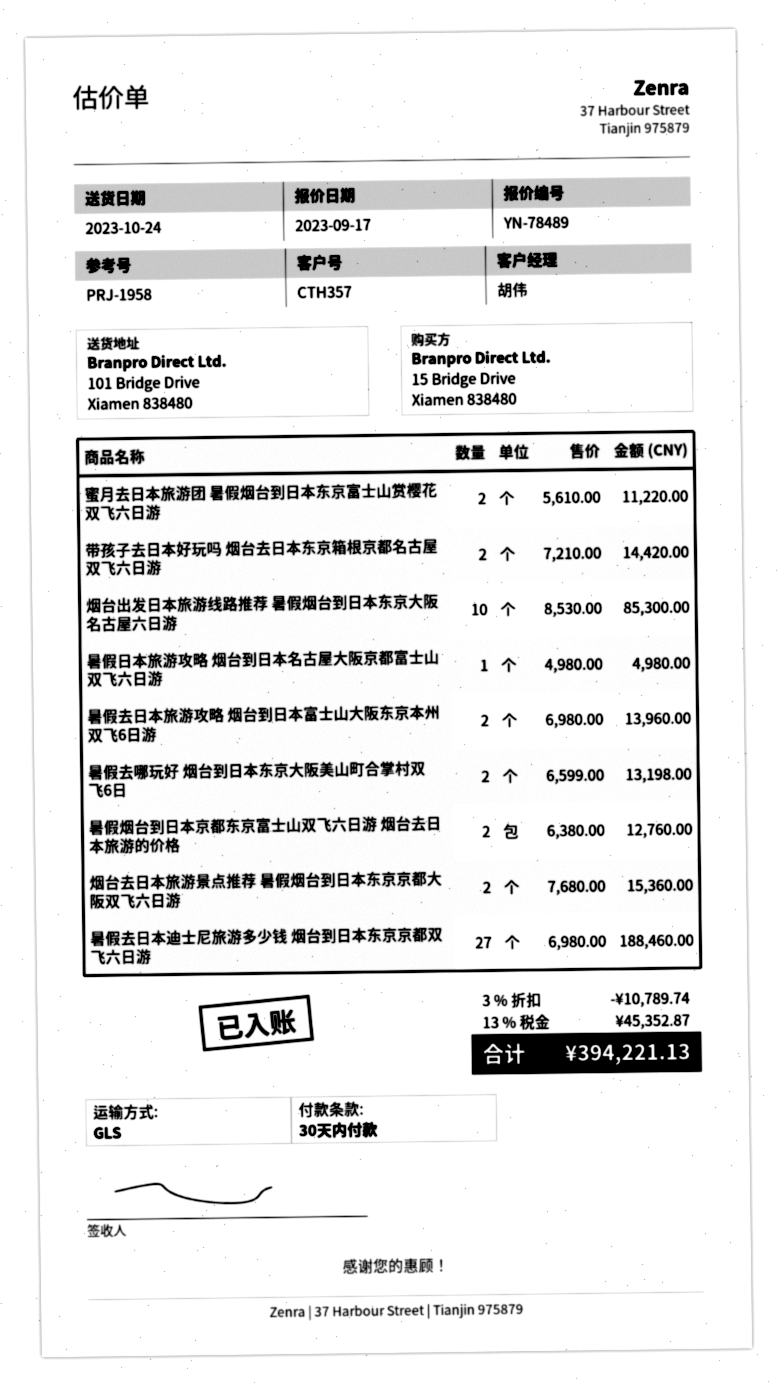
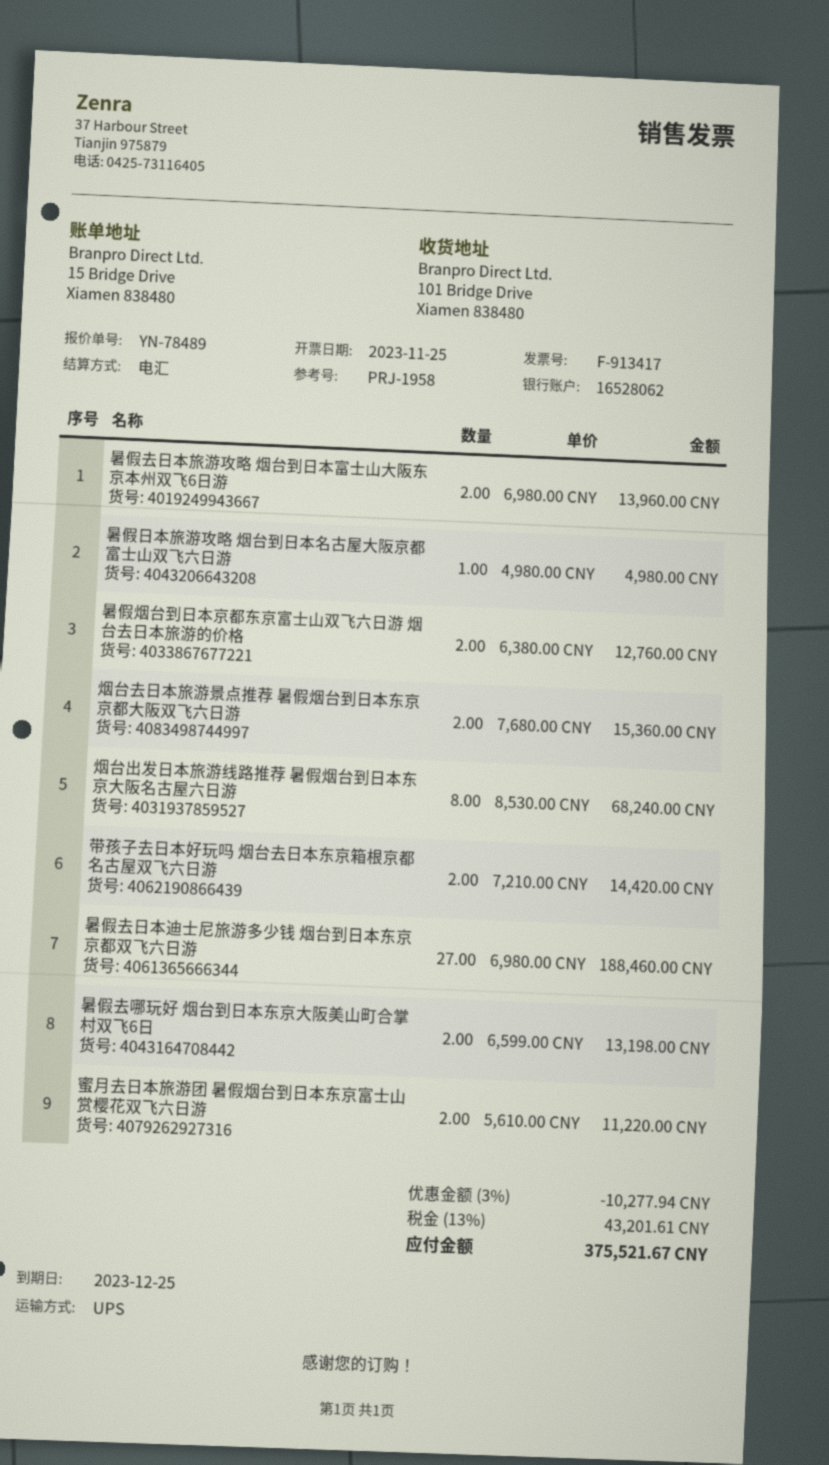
shipping method: GLS -> UPS
烟台出发日本旅游线路推荐 暑假烟台到日本东京大阪名古屋六日游: 10 x 8530.00 = 85300.00 -> 8 x 8530.00 = 68240.00
discount: 3% = 10789.74 -> 3% = 10277.94
tax: 13% = 45352.87 -> 13% = 43201.61
total: 394221.13 -> 375521.67

